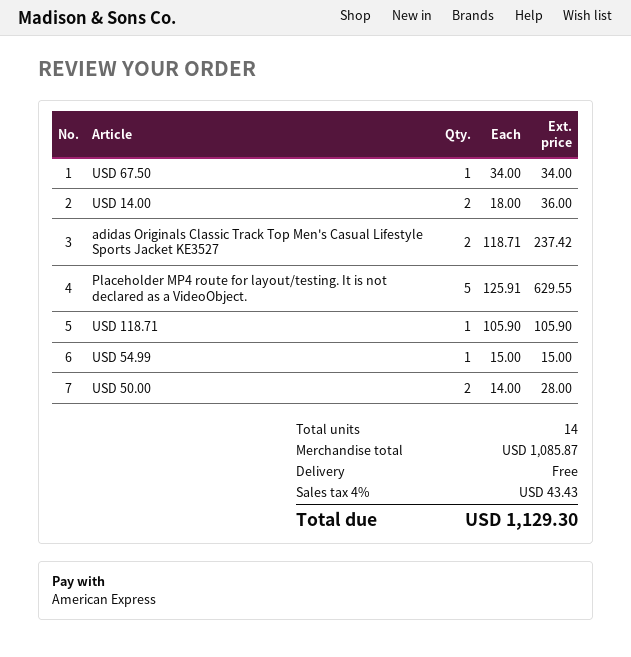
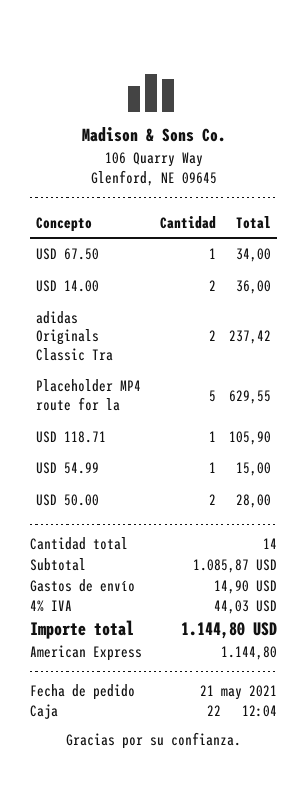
shipping: 0.00 -> 14.90
tax: 4% = 43.43 -> 4% = 44.03
total: 1129.30 -> 1144.80

